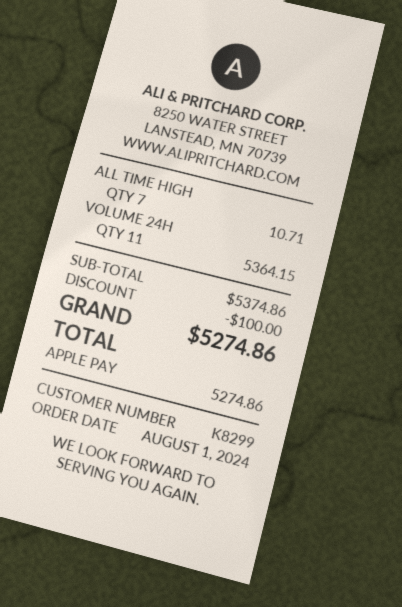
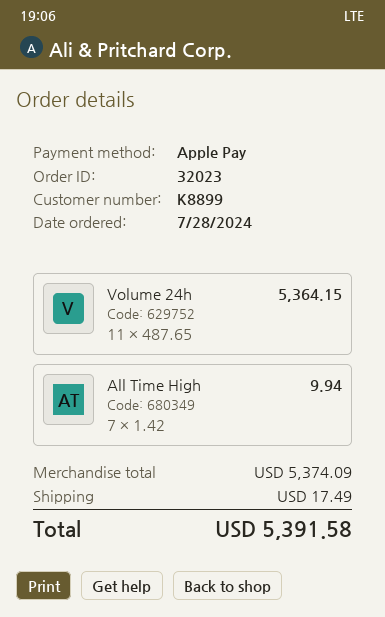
order date: 2024-08-01 -> 2024-07-28
customer number: K8299 -> K8899
ALL TIME HIGH: 7 for 10.71 -> 7 for 9.94
subtotal: 5374.86 -> 5374.09
discount: 100.00 -> none
shipping: none -> 17.49
total: 5274.86 -> 5391.58

